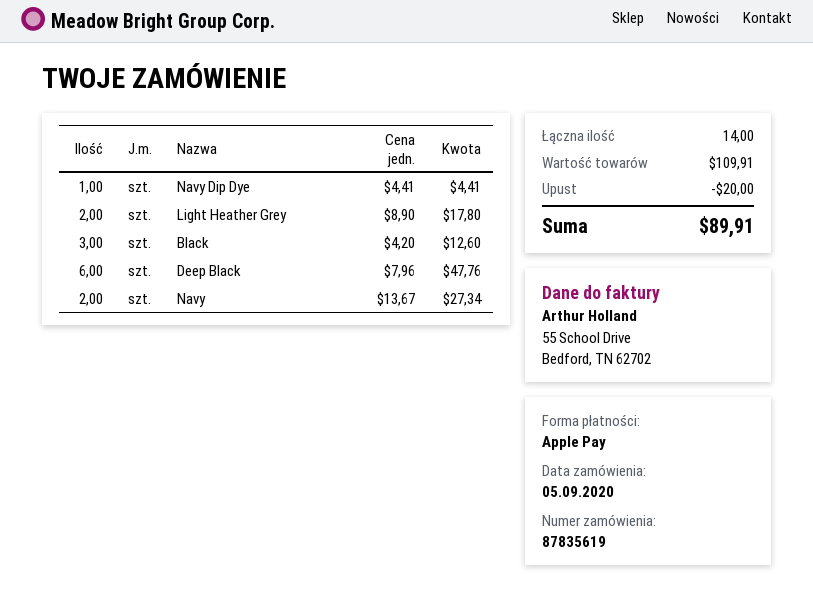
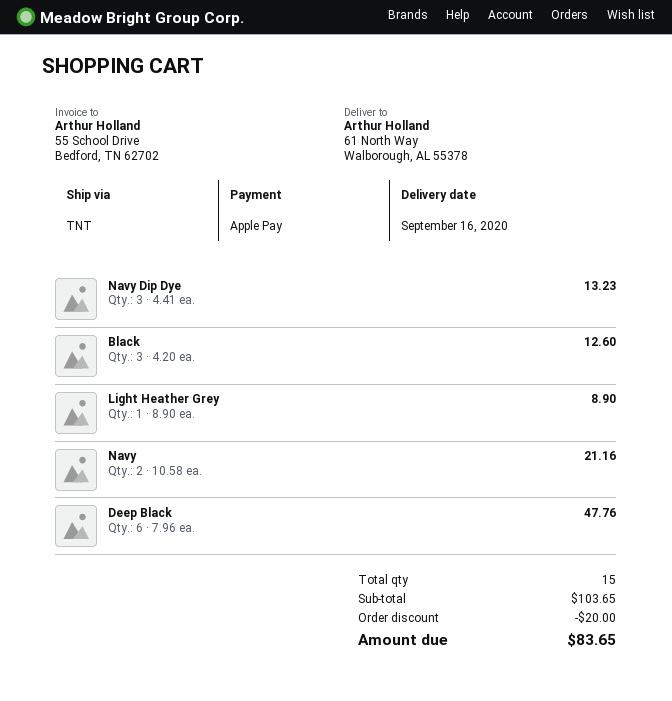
Navy Dip Dye: 1 x 4.41 = 4.41 -> 3 x 4.41 = 13.23
Light Heather Grey: 2 x 8.90 = 17.80 -> 1 x 8.90 = 8.90
Navy: 2 x 13.67 = 27.34 -> 2 x 10.58 = 21.16
total quantity: 14 -> 15
subtotal: 109.91 -> 103.65
total: 89.91 -> 83.65

